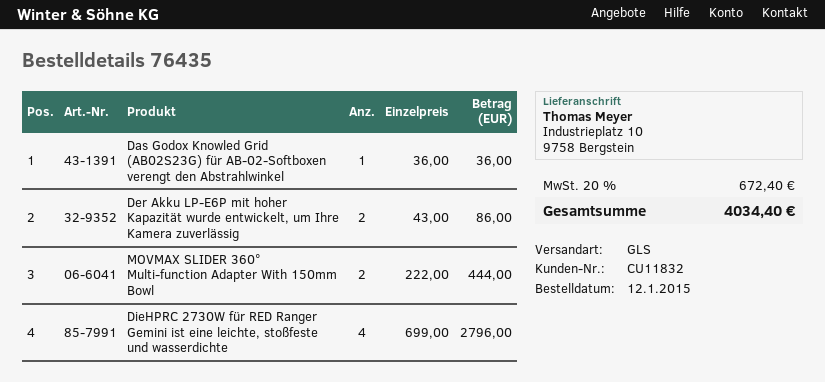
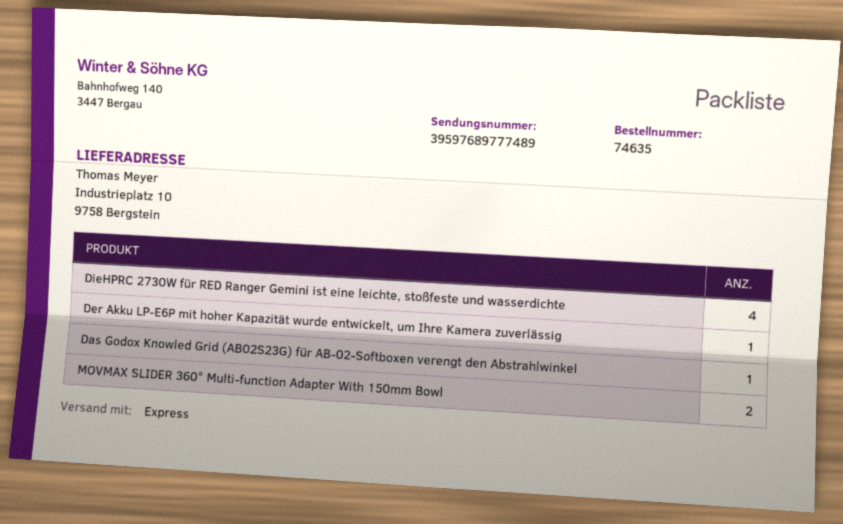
order number: 76435 -> 74635
shipping method: GLS -> express
Der Akku LP-E6P mit hoher Kapazität wurde entwickelt, um Ihre Kamera zuverlässig: 2 -> 1

